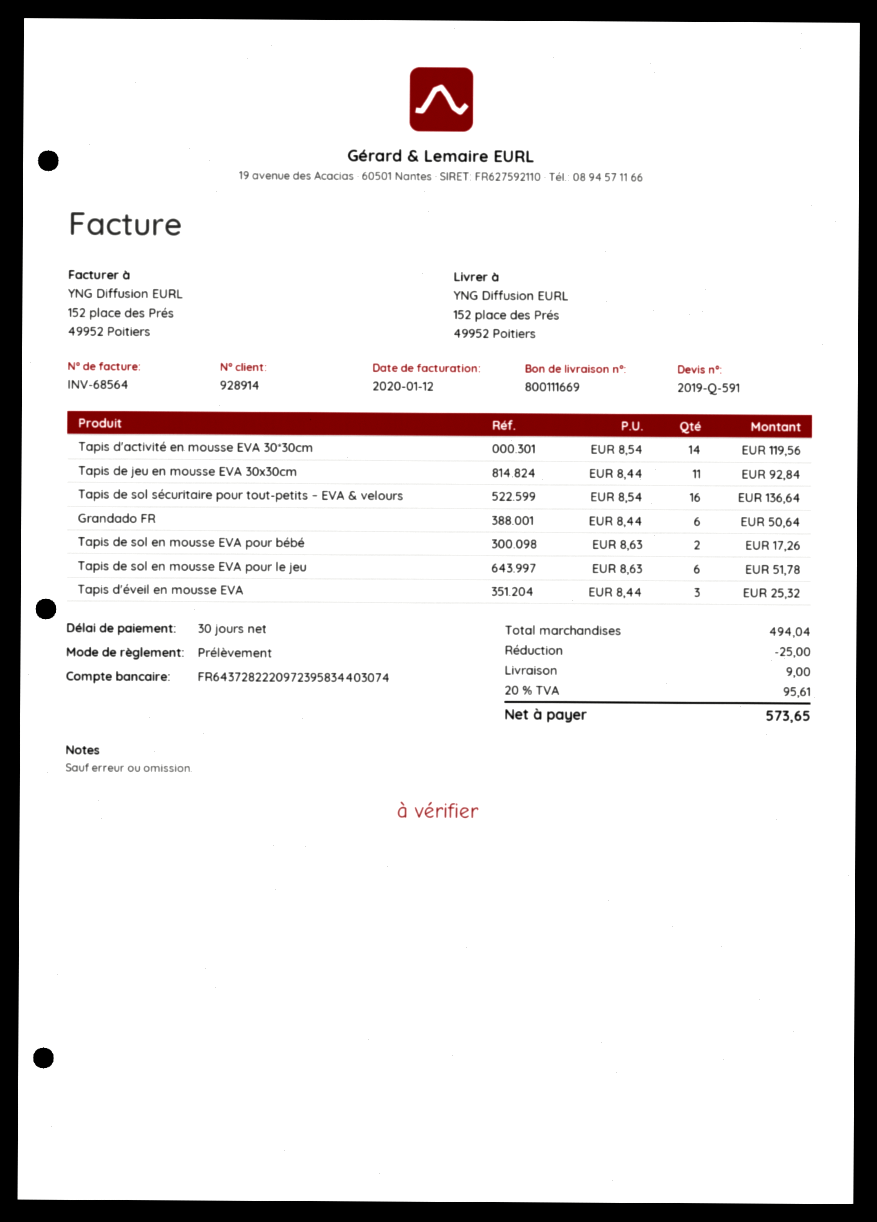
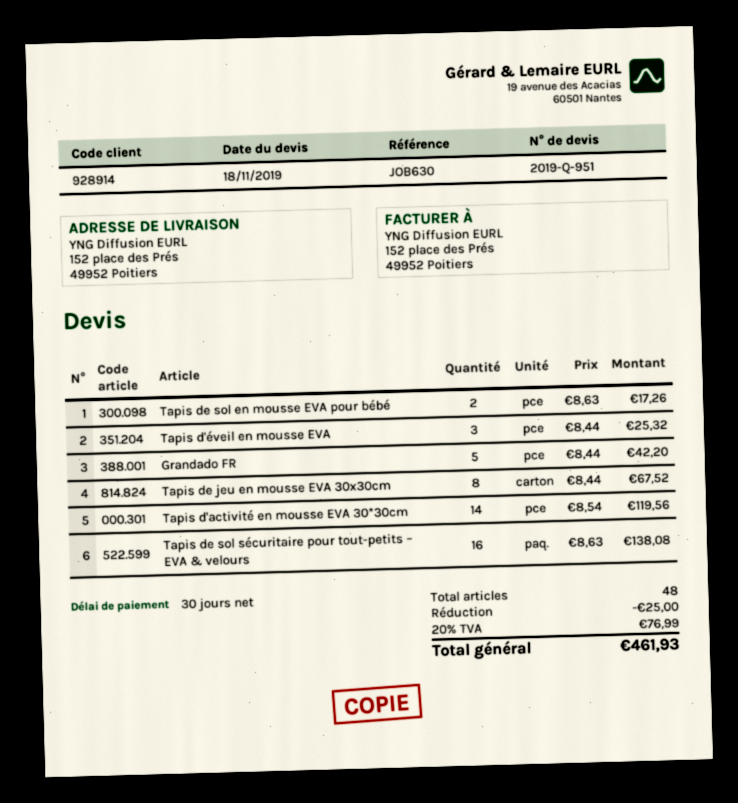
quote number: 2019-Q-591 -> 2019-Q-951
Tapis de jeu en mousse EVA 30x30cm: 11 x 8.44 = 92.84 -> 8 x 8.44 = 67.52
Tapis de sol sécuritaire pour tout-petits – EVA & velours: 16 x 8.54 = 136.64 -> 16 x 8.63 = 138.08
Grandado FR: 6 x 8.44 = 50.64 -> 5 x 8.44 = 42.20
Tapis de sol en mousse EVA pour le jeu: 6 x 8.63 = 51.78 -> none
shipping: 9.00 -> none
tax: 20% = 95.61 -> 20% = 76.99
total: 573.65 -> 461.93

